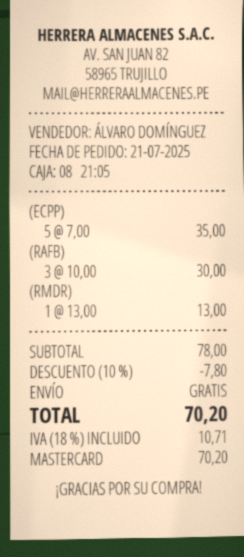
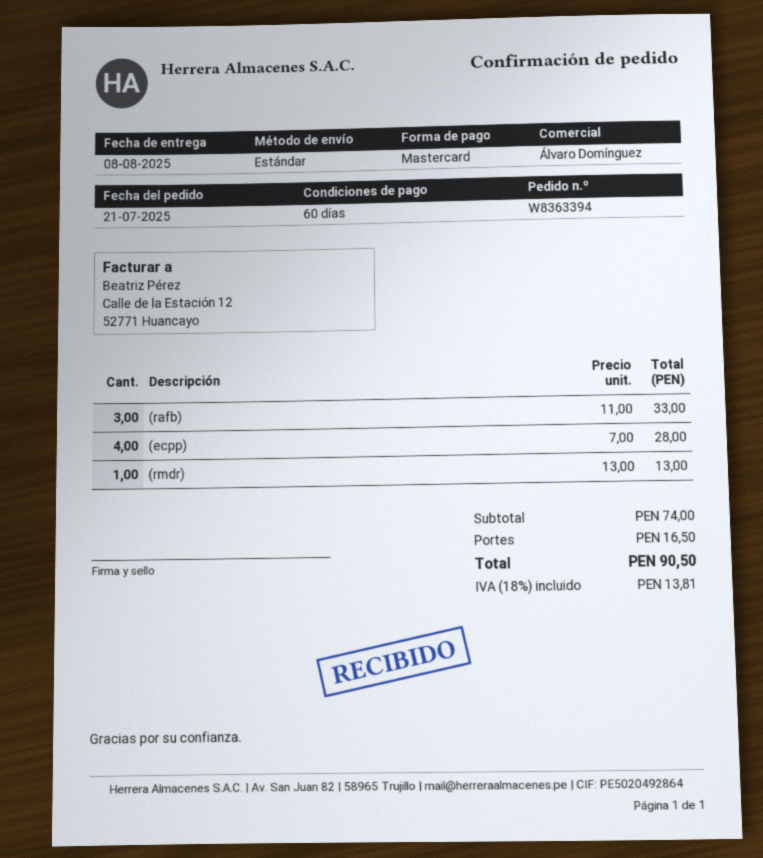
(ECPP): 5 x 7.00 = 35.00 -> 4 x 7.00 = 28.00
(RAFB): 3 x 10.00 = 30.00 -> 3 x 11.00 = 33.00
subtotal: 78.00 -> 74.00
discount: 10% = 7.80 -> none
shipping: 0.00 -> 16.50
tax: 18% = 10.71 -> 18% = 13.81
total: 70.20 -> 90.50

